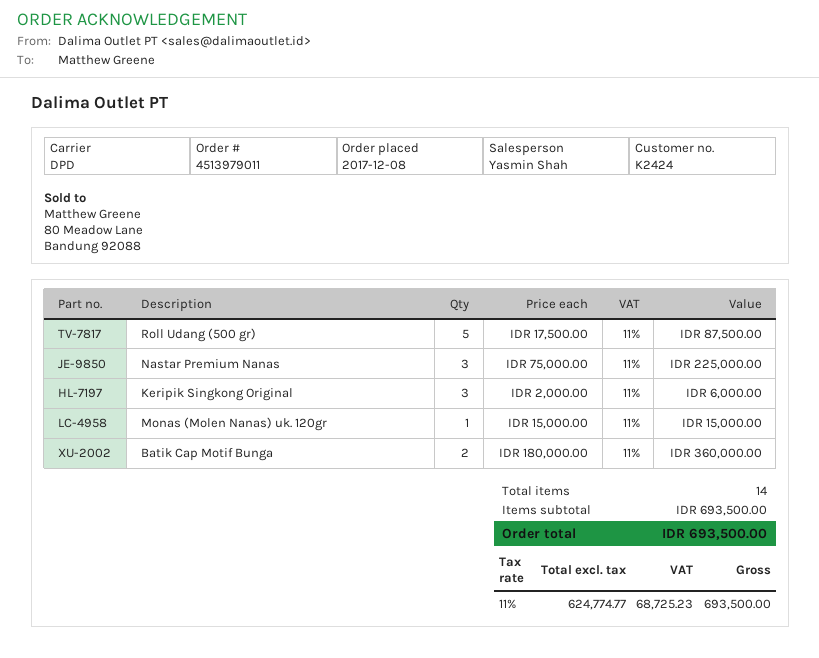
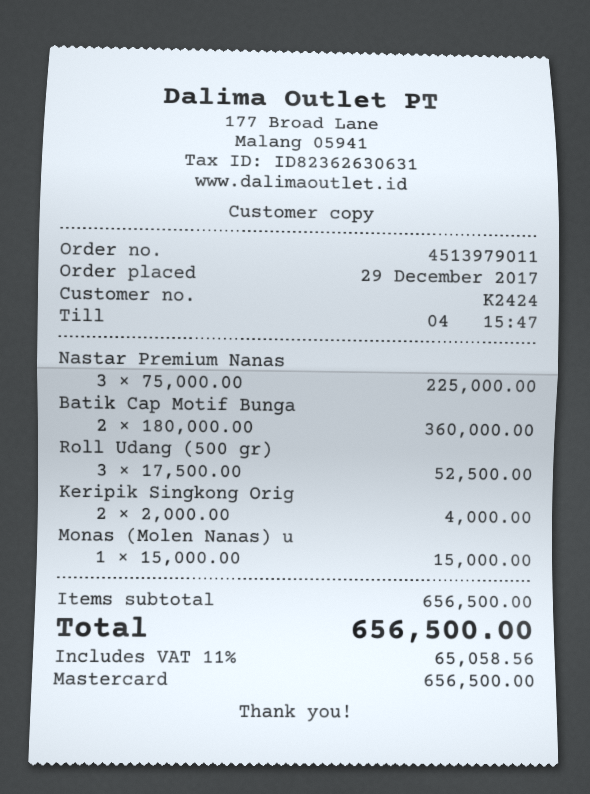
order date: 2017-12-08 -> 2017-12-29
Roll Udang (500 gr): 5 x 17500.00 = 87500.00 -> 3 x 17500.00 = 52500.00
Keripik Singkong Original: 3 x 2000.00 = 6000.00 -> 2 x 2000.00 = 4000.00
subtotal: 693500.00 -> 656500.00
tax: 11% = 68725.23 -> 11% = 65058.56
total: 693500.00 -> 656500.00

